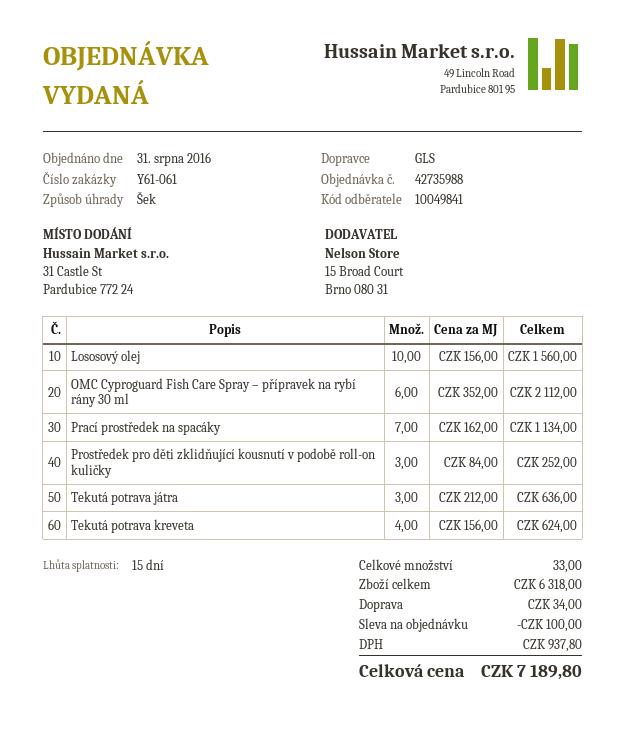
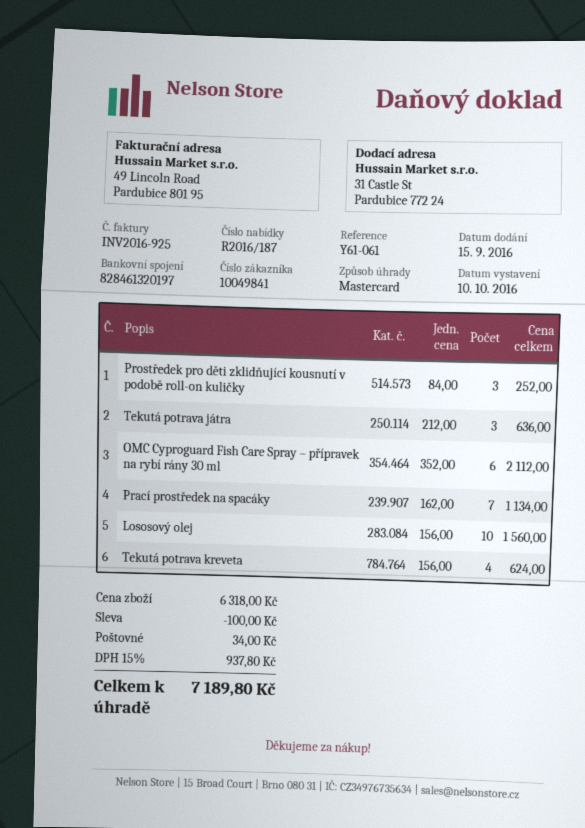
payment method: cheque -> Mastercard

